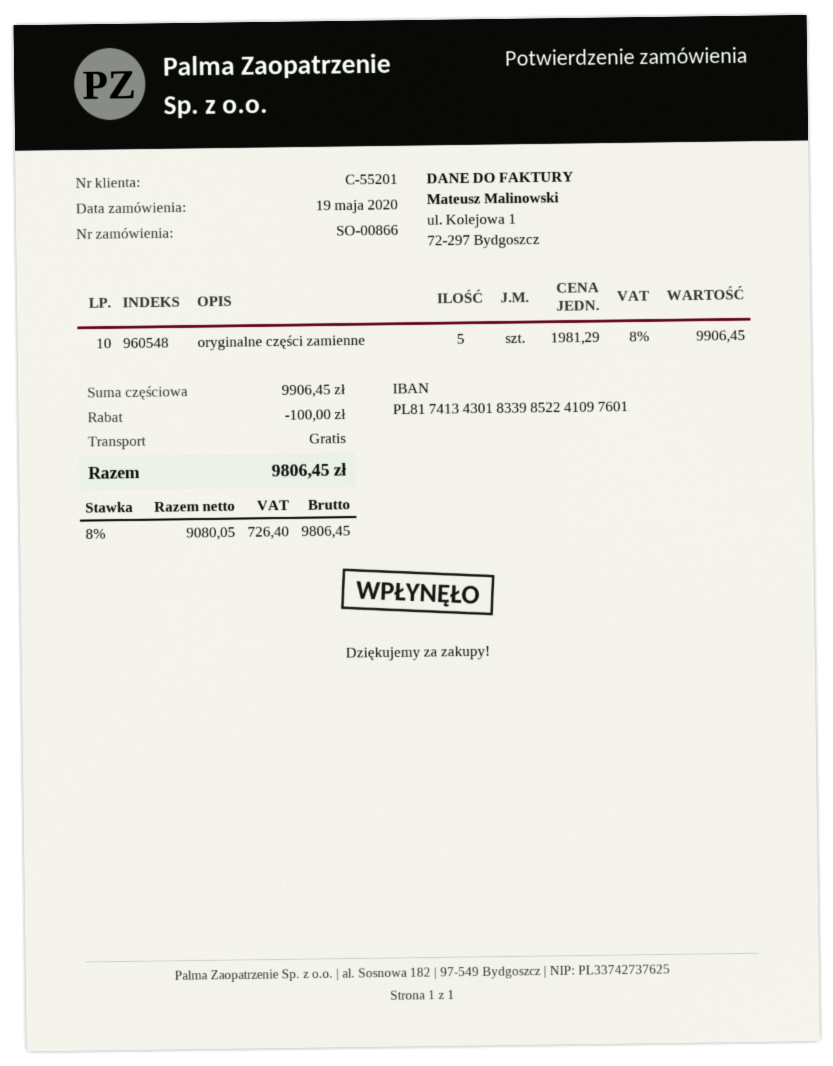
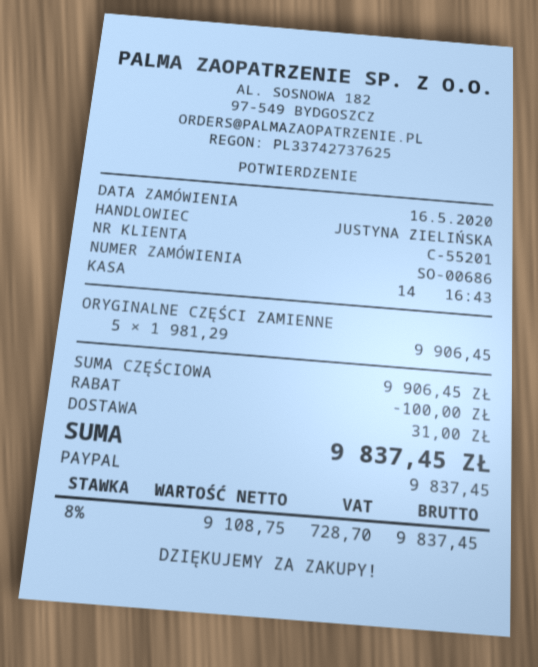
order number: SO-00866 -> SO-00686
order date: 2020-05-19 -> 2020-05-16
shipping: 0.00 -> 31.00
net: 9080.05 -> 9108.75
tax: 8% = 726.40 -> 8% = 728.70
total: 9806.45 -> 9837.45

